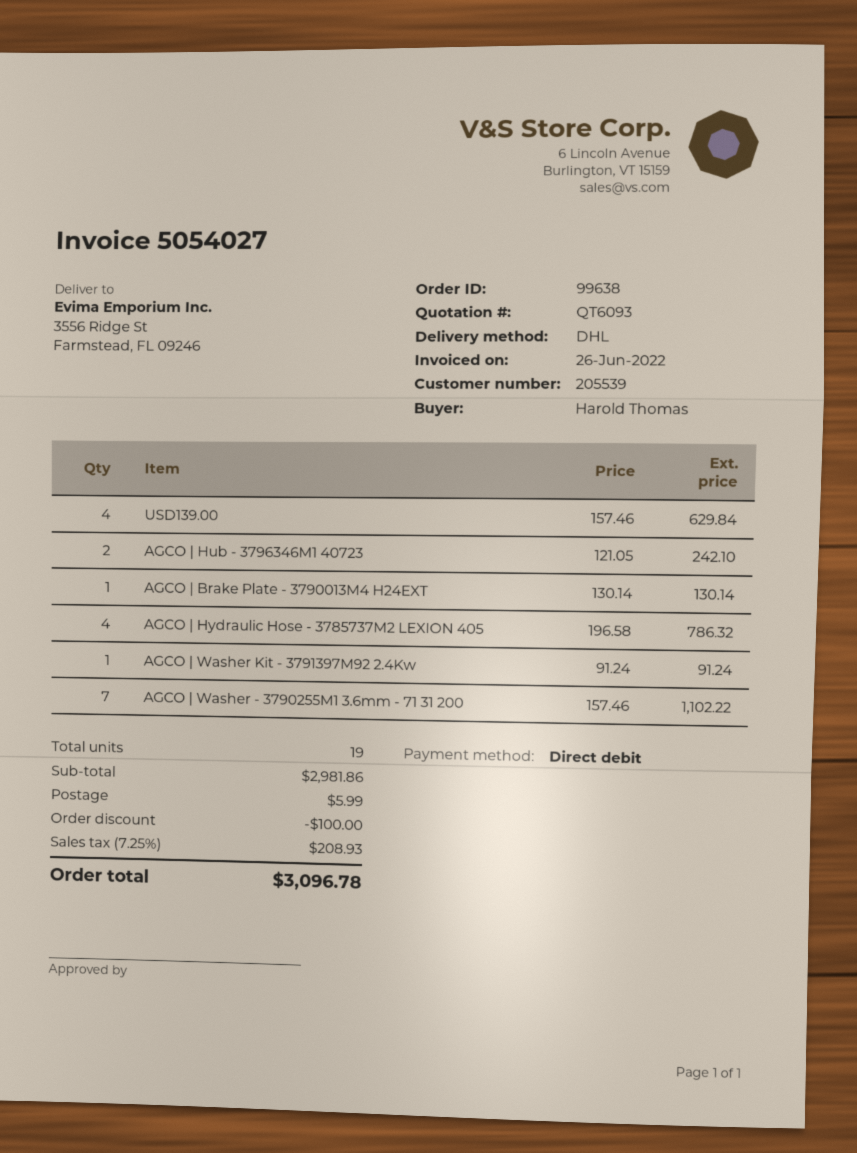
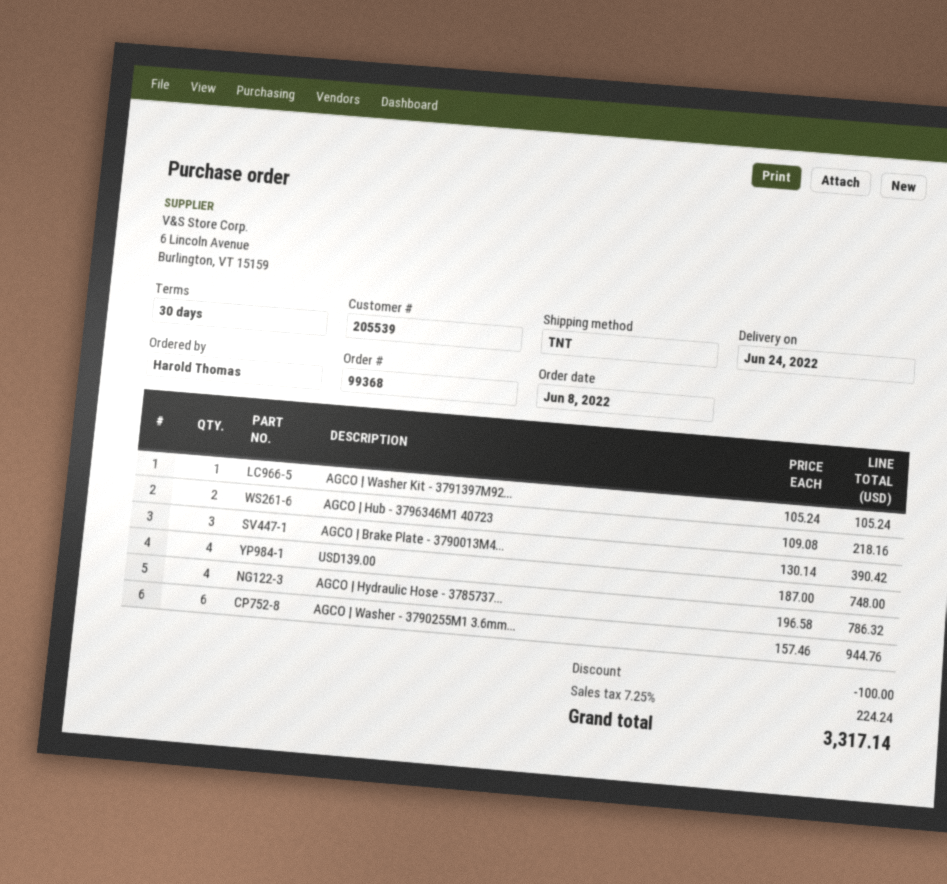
order number: 99638 -> 99368
shipping method: DHL -> TNT
USD139.00: 4 x 157.46 = 629.84 -> 4 x 187.00 = 748.00
AGCO | Hub - 3796346M1 40723: 2 x 121.05 = 242.10 -> 2 x 109.08 = 218.16
AGCO | Brake Plate - 3790013M4 H24EXT: 1 x 130.14 = 130.14 -> 3 x 130.14 = 390.42
AGCO | Washer Kit - 3791397M92 2.4Kw: 1 x 91.24 = 91.24 -> 1 x 105.24 = 105.24
AGCO | Washer - 3790255M1 3.6mm - 71 31 200: 7 x 157.46 = 1102.22 -> 6 x 157.46 = 944.76
shipping: 5.99 -> none
tax: 7.25% = 208.93 -> 7.25% = 224.24
total: 3096.78 -> 3317.14

